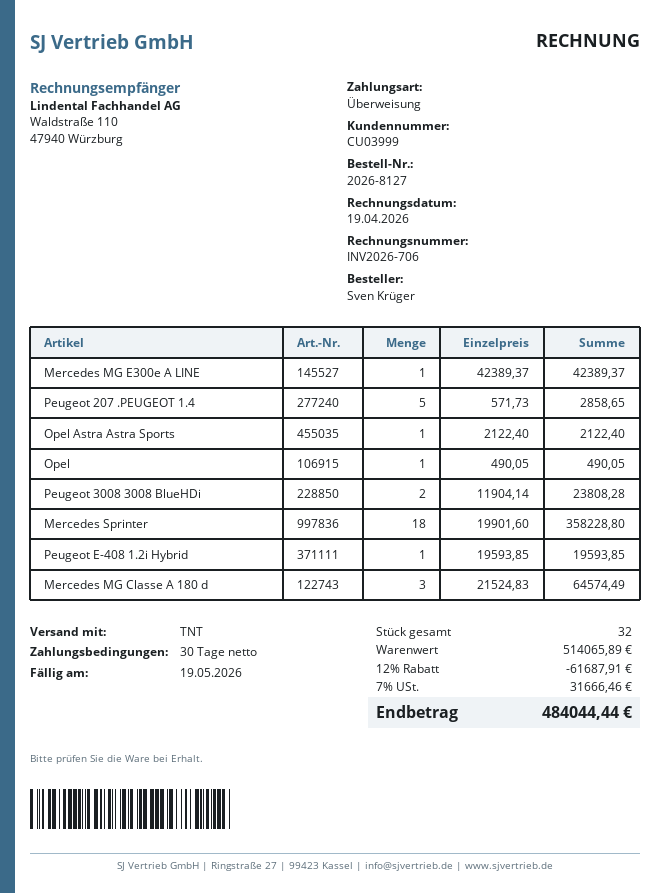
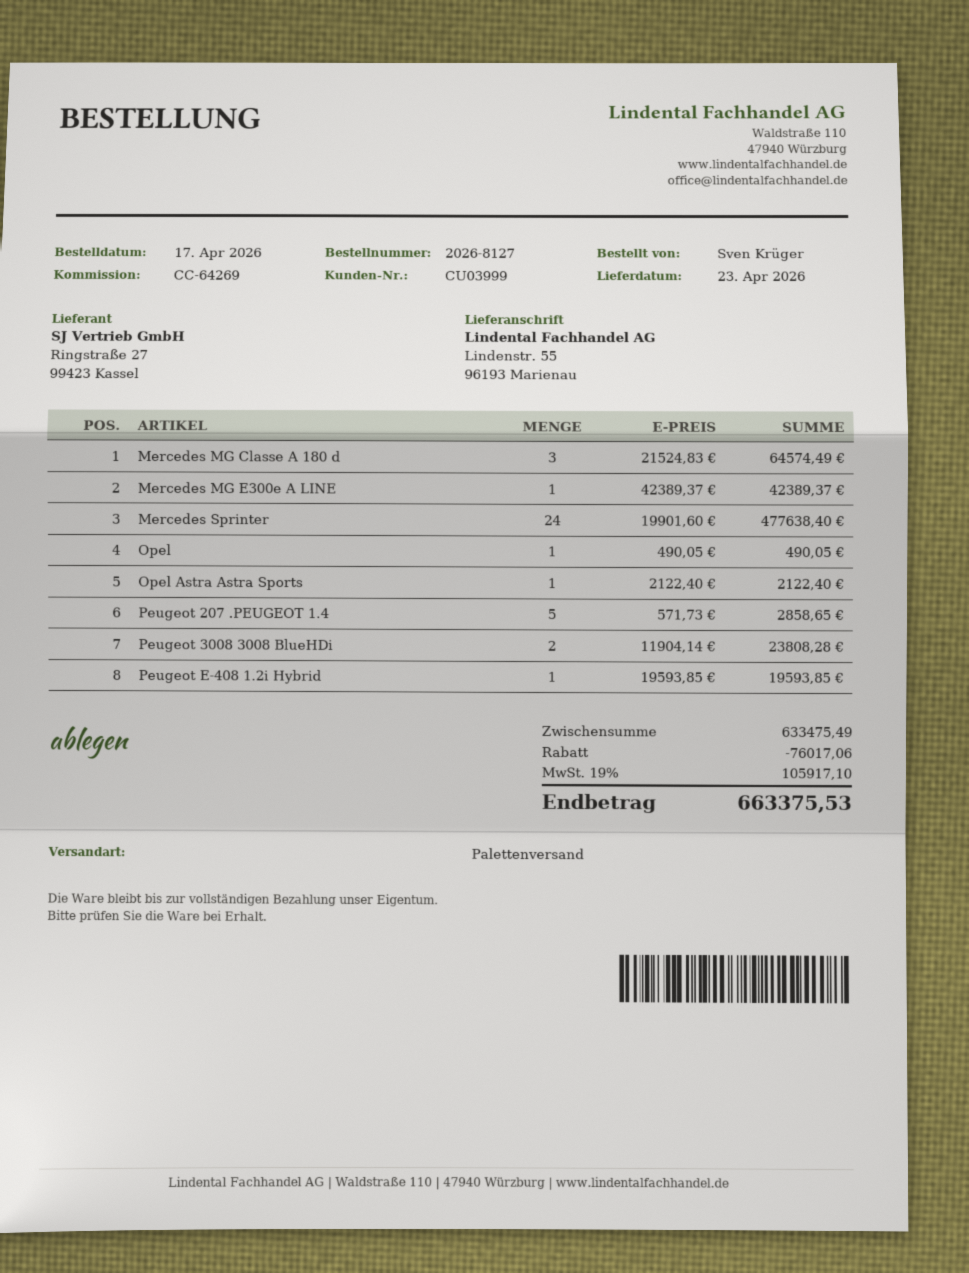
shipping method: TNT -> pallet freight
Mercedes Sprinter: 18 x 19901.60 = 358228.80 -> 24 x 19901.60 = 477638.40
subtotal: 514065.89 -> 633475.49
discount: 61687.91 -> 76017.06
tax: 7% = 31666.46 -> 19% = 105917.10
total: 484044.44 -> 663375.53

